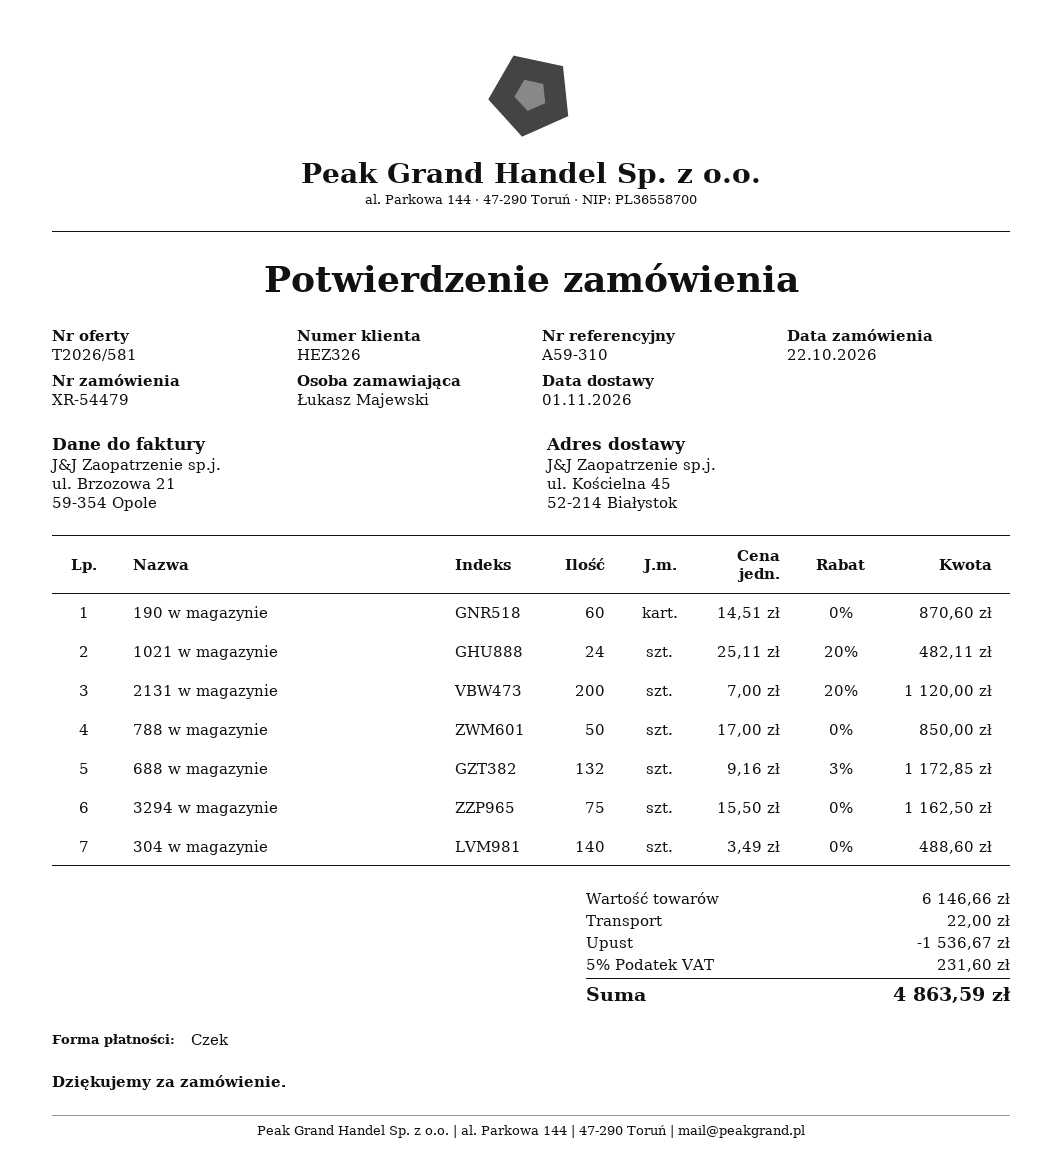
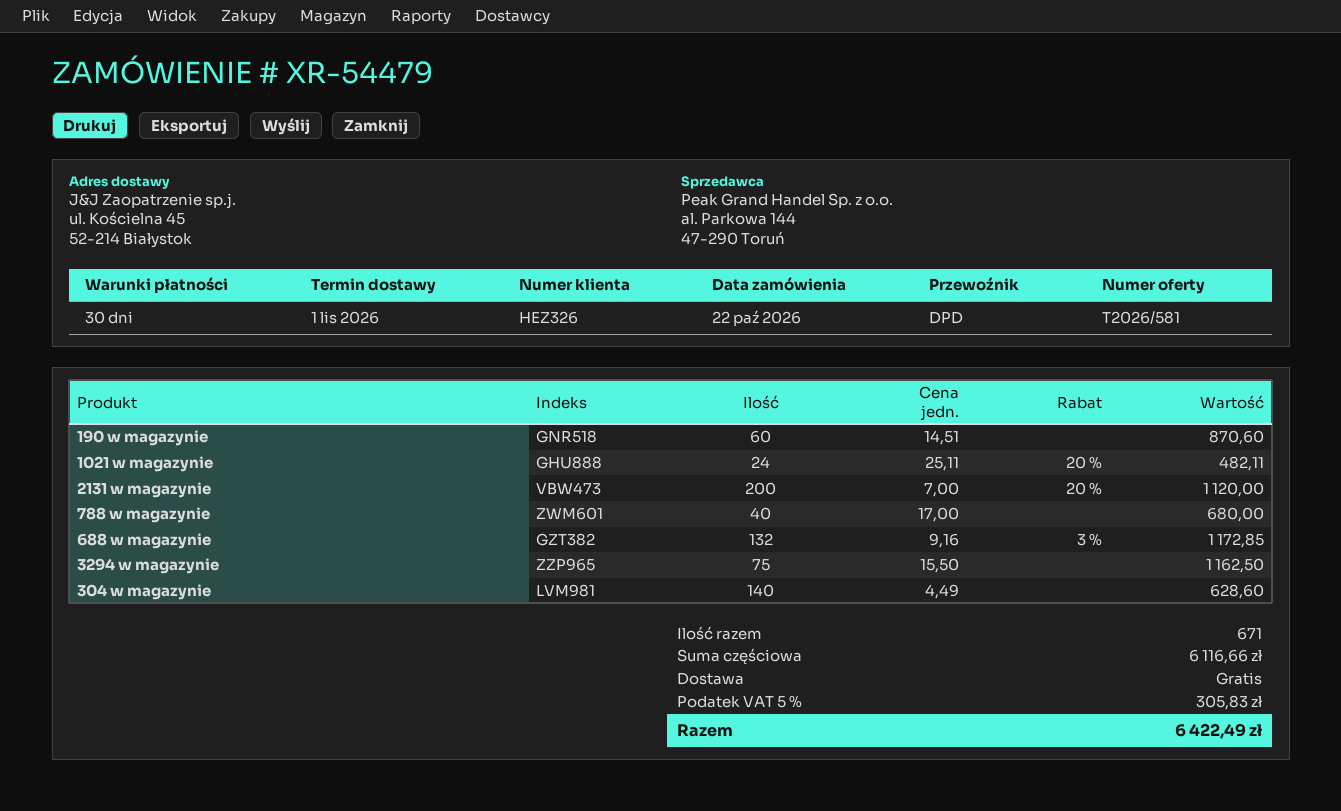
788 w magazynie: 50 x 17.00 = 850.00 -> 40 x 17.00 = 680.00
304 w magazynie: 140 x 3.49 = 488.60 -> 140 x 4.49 = 628.60
subtotal: 6146.66 -> 6116.66
discount: 1536.67 -> none
shipping: 22.00 -> 0.00
tax: 5% = 231.60 -> 5% = 305.83
total: 4863.59 -> 6422.49

